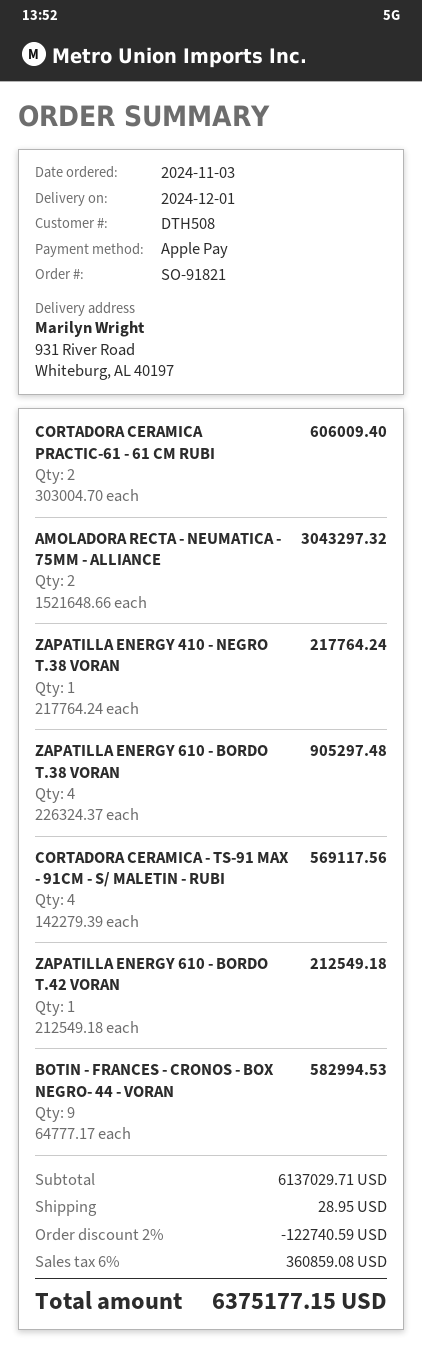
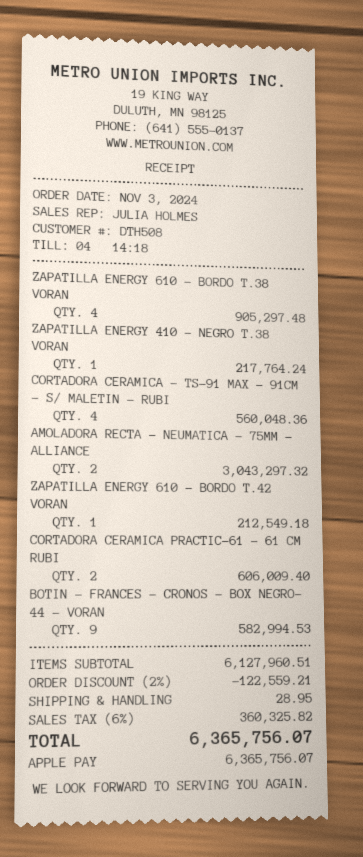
CORTADORA CERAMICA - TS-91 MAX - 91CM - S/ MALETIN - RUBI: 4 for 569117.56 -> 4 for 560048.36
subtotal: 6137029.71 -> 6127960.51
discount: 2% = 122740.59 -> 2% = 122559.21
tax: 6% = 360859.08 -> 6% = 360325.82
total: 6375177.15 -> 6365756.07

